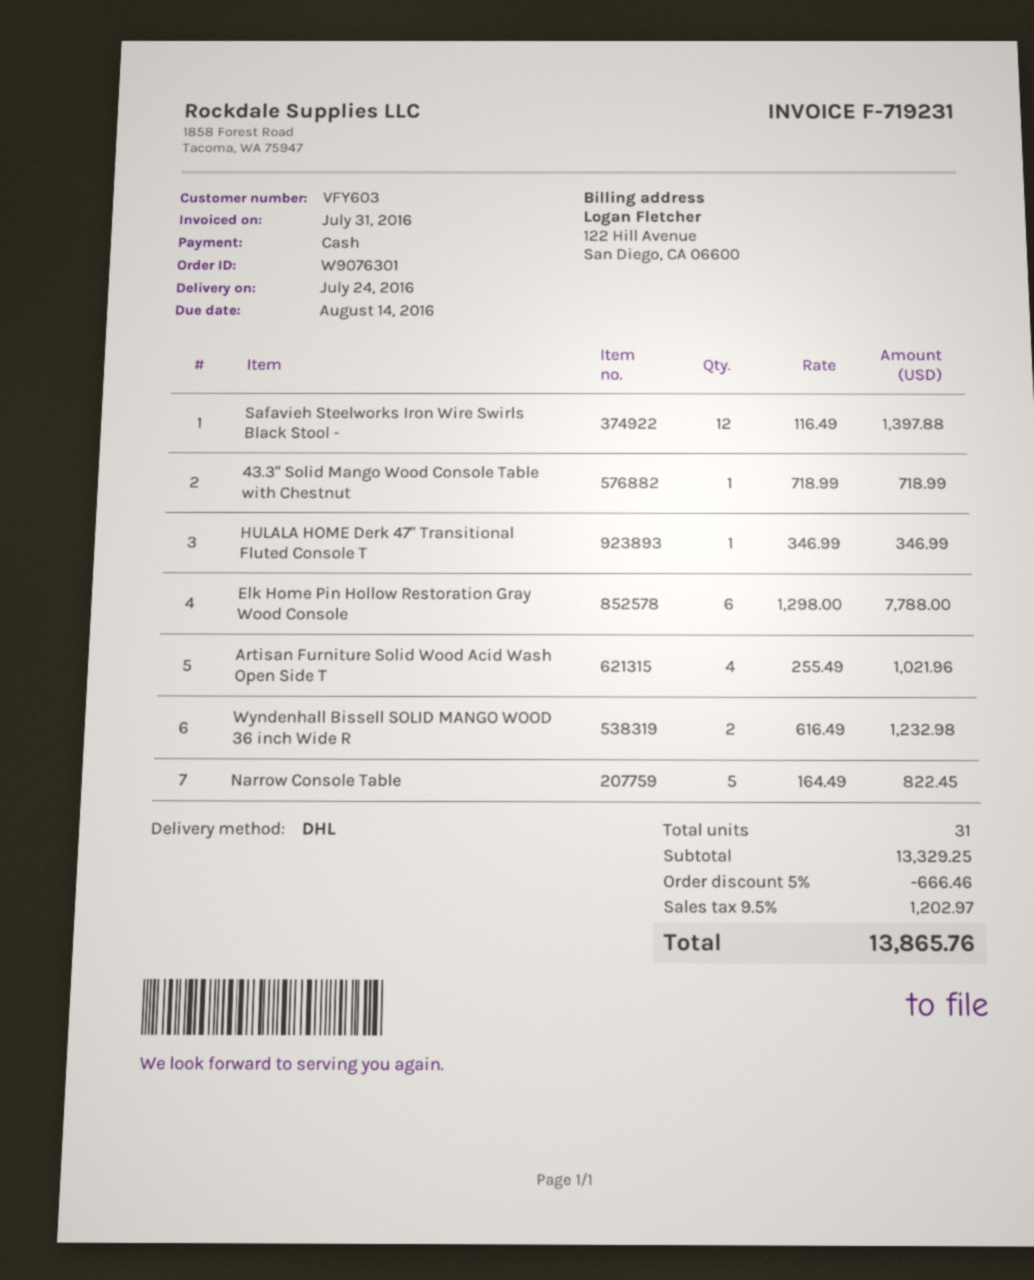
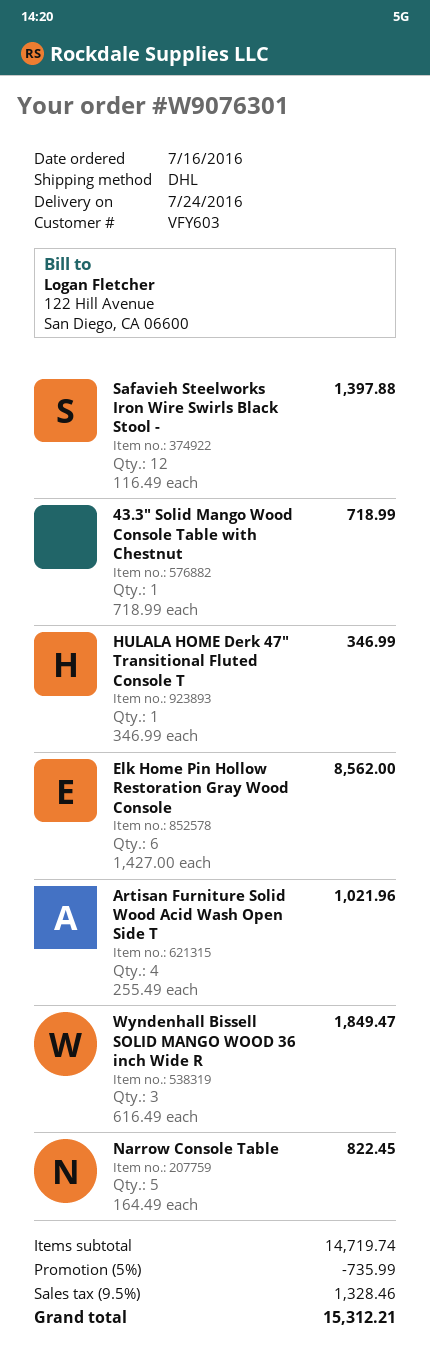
Elk Home Pin Hollow Restoration Gray Wood Console: 6 x 1298.00 = 7788.00 -> 6 x 1427.00 = 8562.00
Wyndenhall Bissell SOLID MANGO WOOD 36 inch Wide R: 2 x 616.49 = 1232.98 -> 3 x 616.49 = 1849.47
subtotal: 13329.25 -> 14719.74
discount: 5% = 666.46 -> 5% = 735.99
tax: 9.5% = 1202.97 -> 9.5% = 1328.46
total: 13865.76 -> 15312.21

